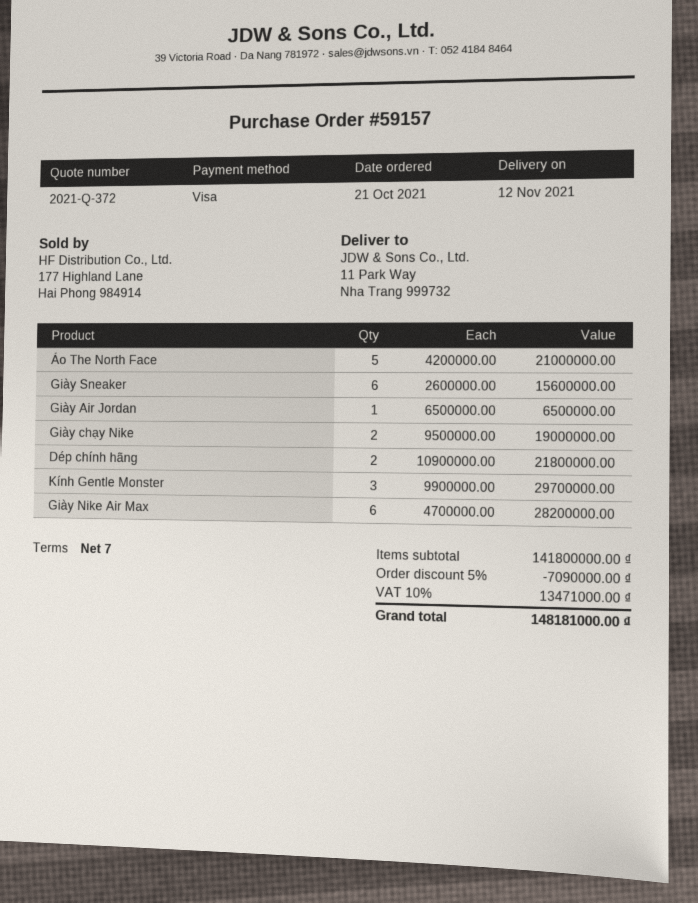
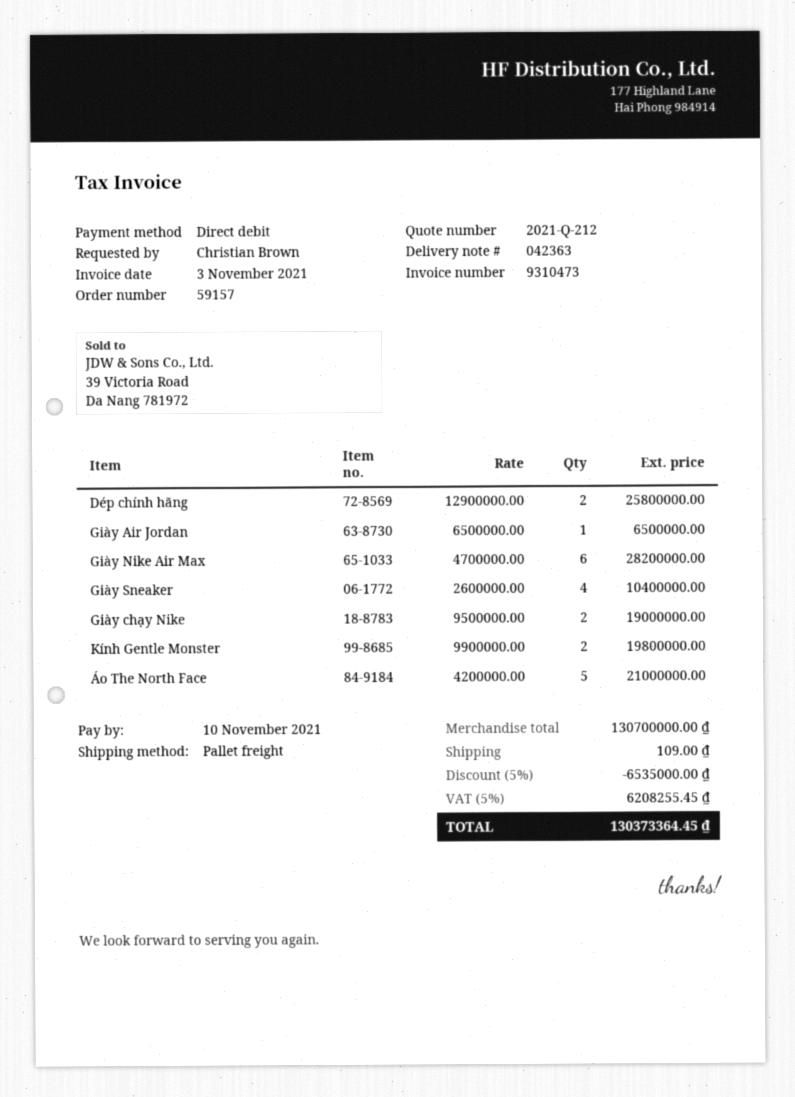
quote number: 2021-Q-372 -> 2021-Q-212
payment method: Visa -> direct debit
Giày Sneaker: 6 x 2600000.00 = 15600000.00 -> 4 x 2600000.00 = 10400000.00
Dép chính hãng: 2 x 10900000.00 = 21800000.00 -> 2 x 12900000.00 = 25800000.00
Kính Gentle Monster: 3 x 9900000.00 = 29700000.00 -> 2 x 9900000.00 = 19800000.00
subtotal: 141800000.00 -> 130700000.00
discount: 5% = 7090000.00 -> 5% = 6535000.00
shipping: none -> 109.00
tax: 10% = 13471000.00 -> 5% = 6208255.45
total: 148181000.00 -> 130373364.45

